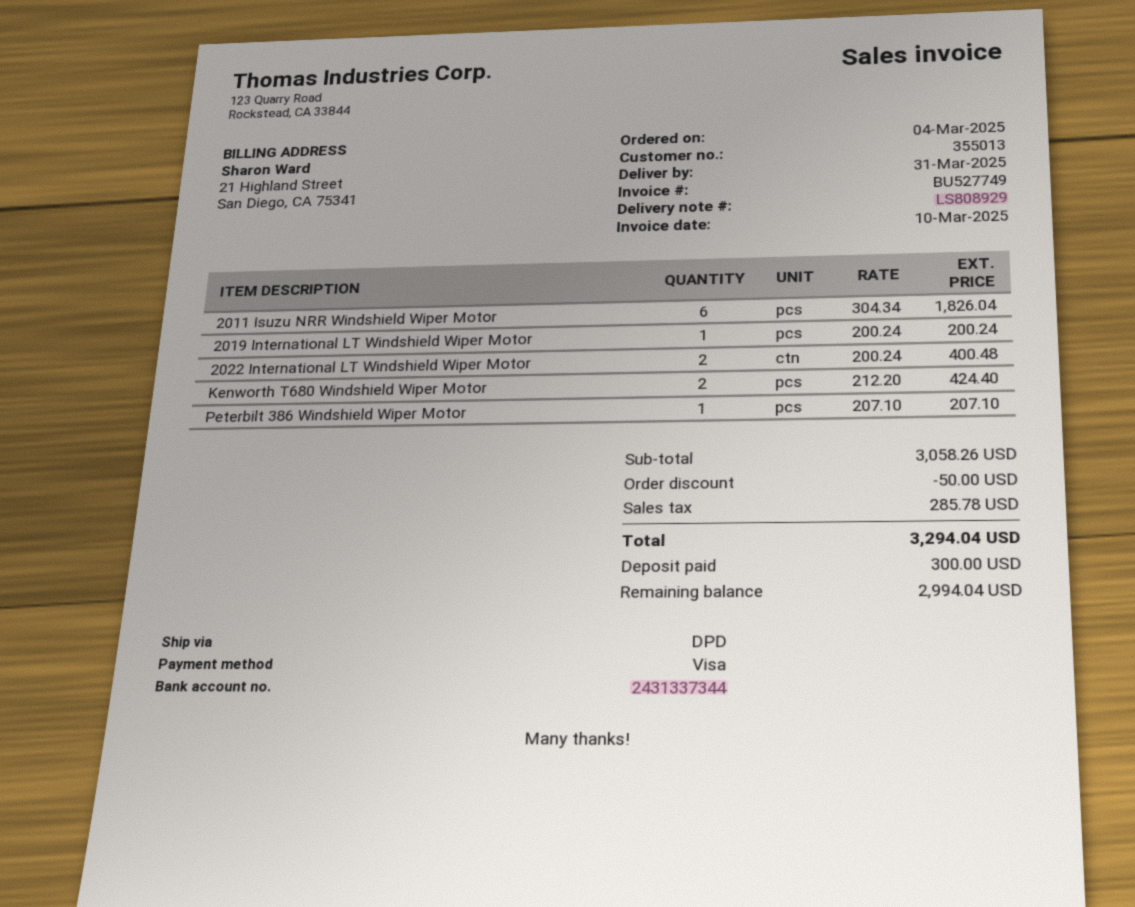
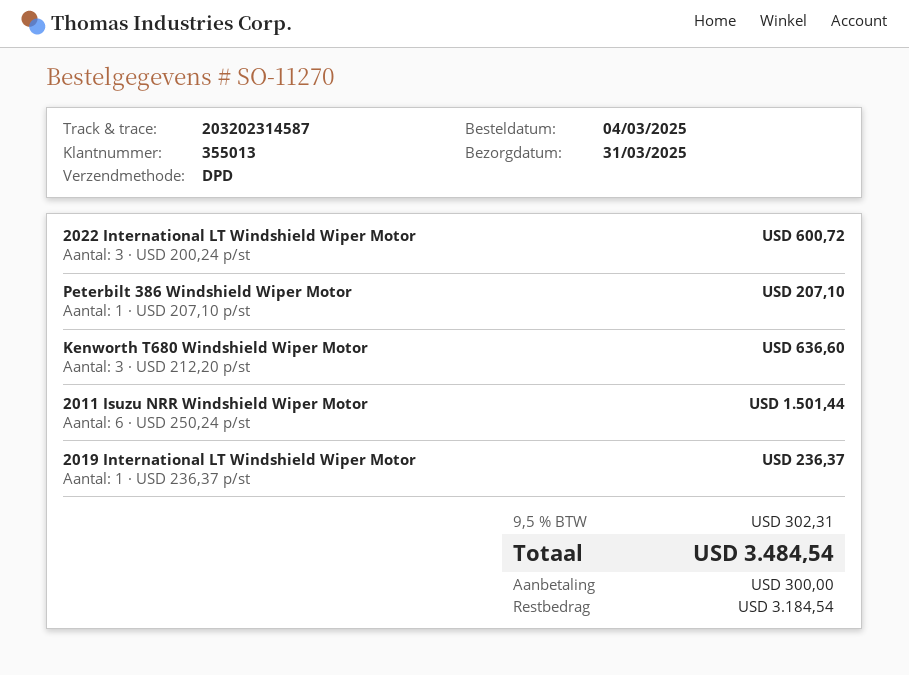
2011 Isuzu NRR Windshield Wiper Motor: 6 x 304.34 = 1826.04 -> 6 x 250.24 = 1501.44
2019 International LT Windshield Wiper Motor: 1 x 200.24 = 200.24 -> 1 x 236.37 = 236.37
2022 International LT Windshield Wiper Motor: 2 x 200.24 = 400.48 -> 3 x 200.24 = 600.72
Kenworth T680 Windshield Wiper Motor: 2 x 212.20 = 424.40 -> 3 x 212.20 = 636.60
discount: 50.00 -> none
tax: 285.78 -> 302.31
total: 3294.04 -> 3484.54
balance: 2994.04 -> 3184.54

